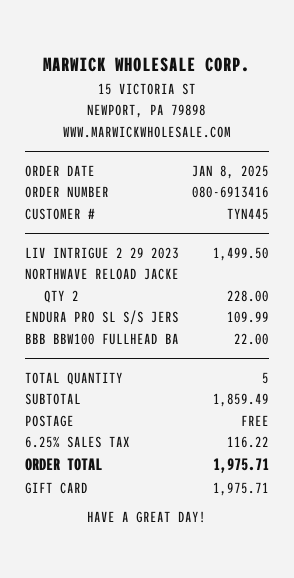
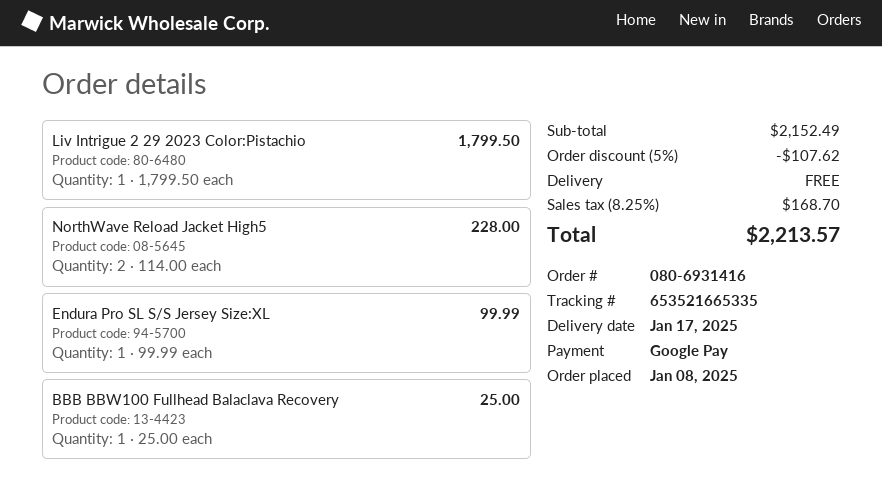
order number: 080-6913416 -> 080-6931416
payment method: gift card -> Google Pay
LIV INTRIGUE 2 29 2023: 1 for 1499.50 -> 1 for 1799.50
ENDURA PRO SL S/S JERS: 1 for 109.99 -> 1 for 99.99
BBB BBW100 FULLHEAD BA: 1 for 22.00 -> 1 for 25.00
subtotal: 1859.49 -> 2152.49
discount: none -> 5% = 107.62
tax: 6.25% = 116.22 -> 8.25% = 168.70
total: 1975.71 -> 2213.57

